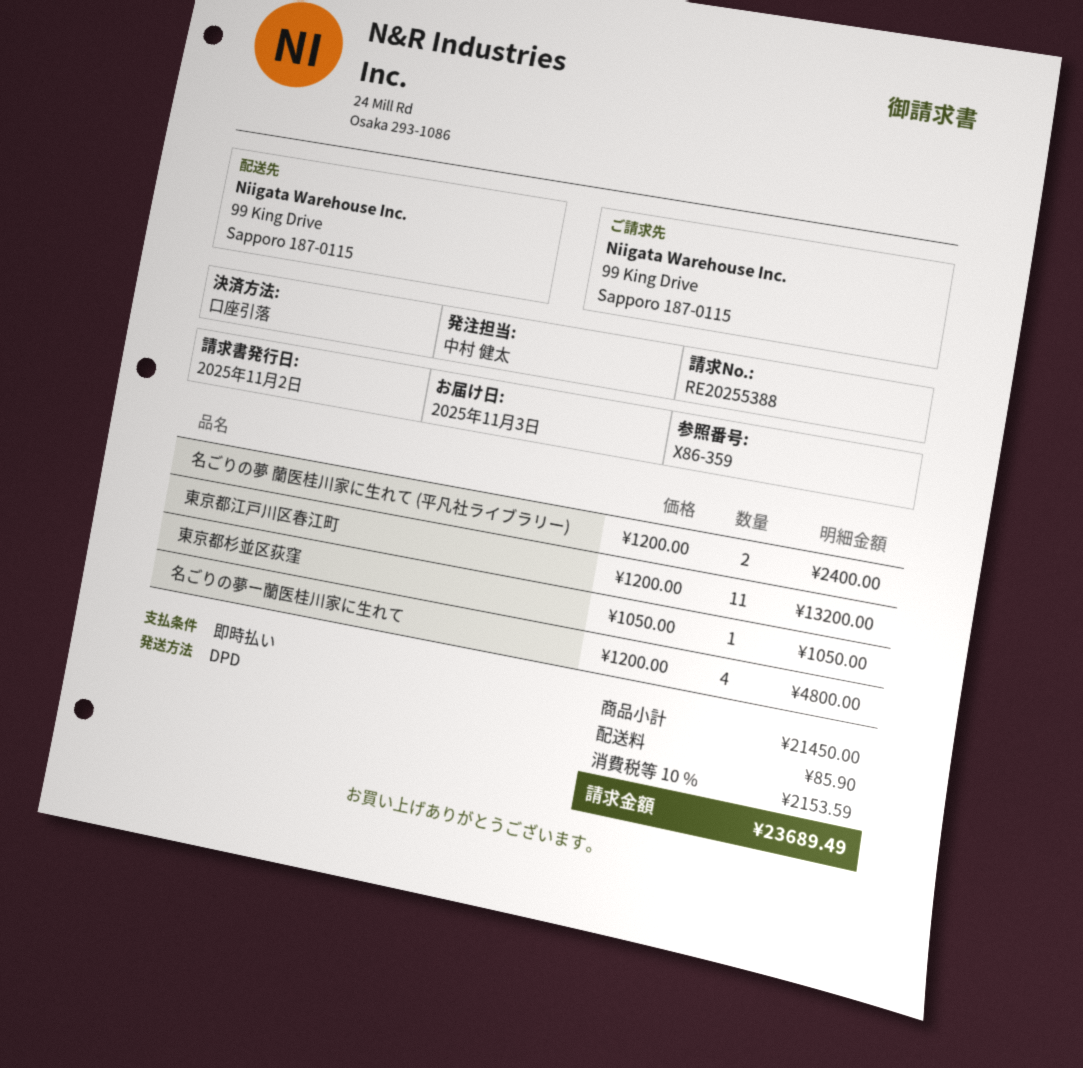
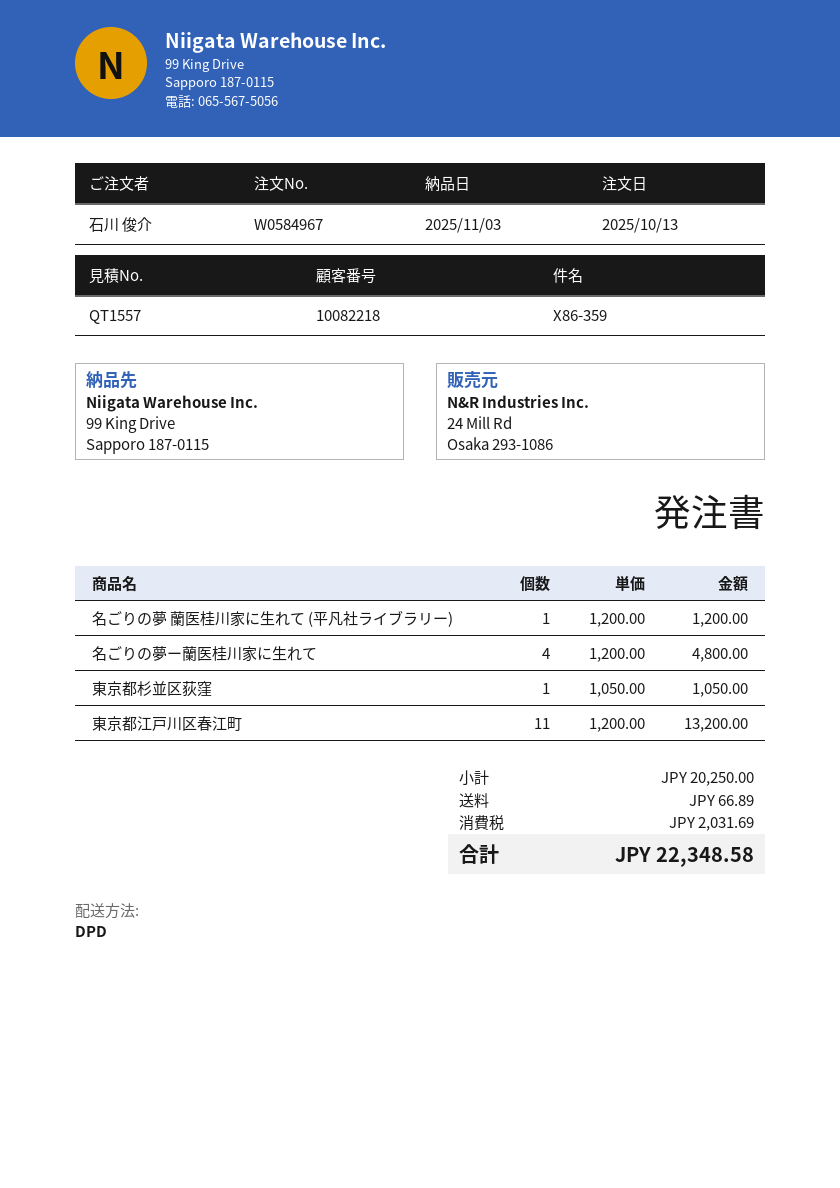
ordered by: 中村 健太 -> 石川 俊介
名ごりの夢 蘭医桂川家に生れて (平凡社ライブラリー): 2 x 1200.00 = 2400.00 -> 1 x 1200.00 = 1200.00
subtotal: 21450.00 -> 20250.00
shipping: 85.90 -> 66.89
tax: 2153.59 -> 2031.69
total: 23689.49 -> 22348.58

